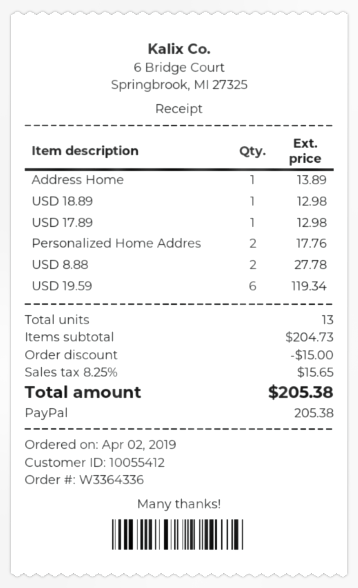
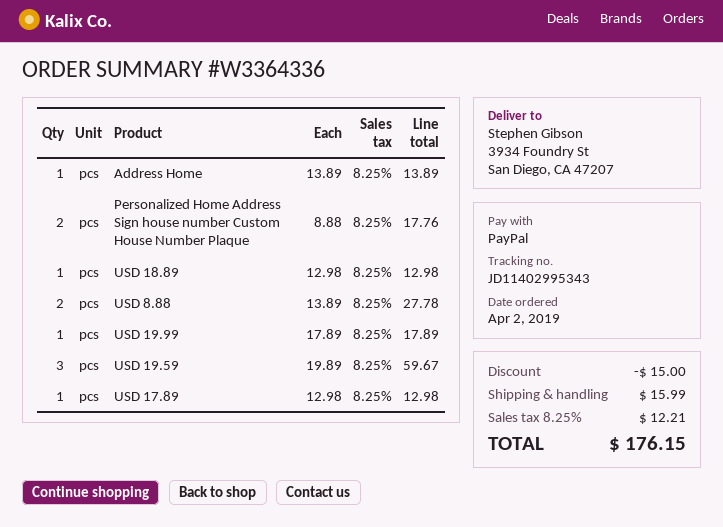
USD 19.59: 6 for 119.34 -> 3 for 59.67
USD 19.99: none -> 1 for 17.89
shipping: none -> 15.99
tax: 8.25% = 15.65 -> 8.25% = 12.21
total: 205.38 -> 176.15

